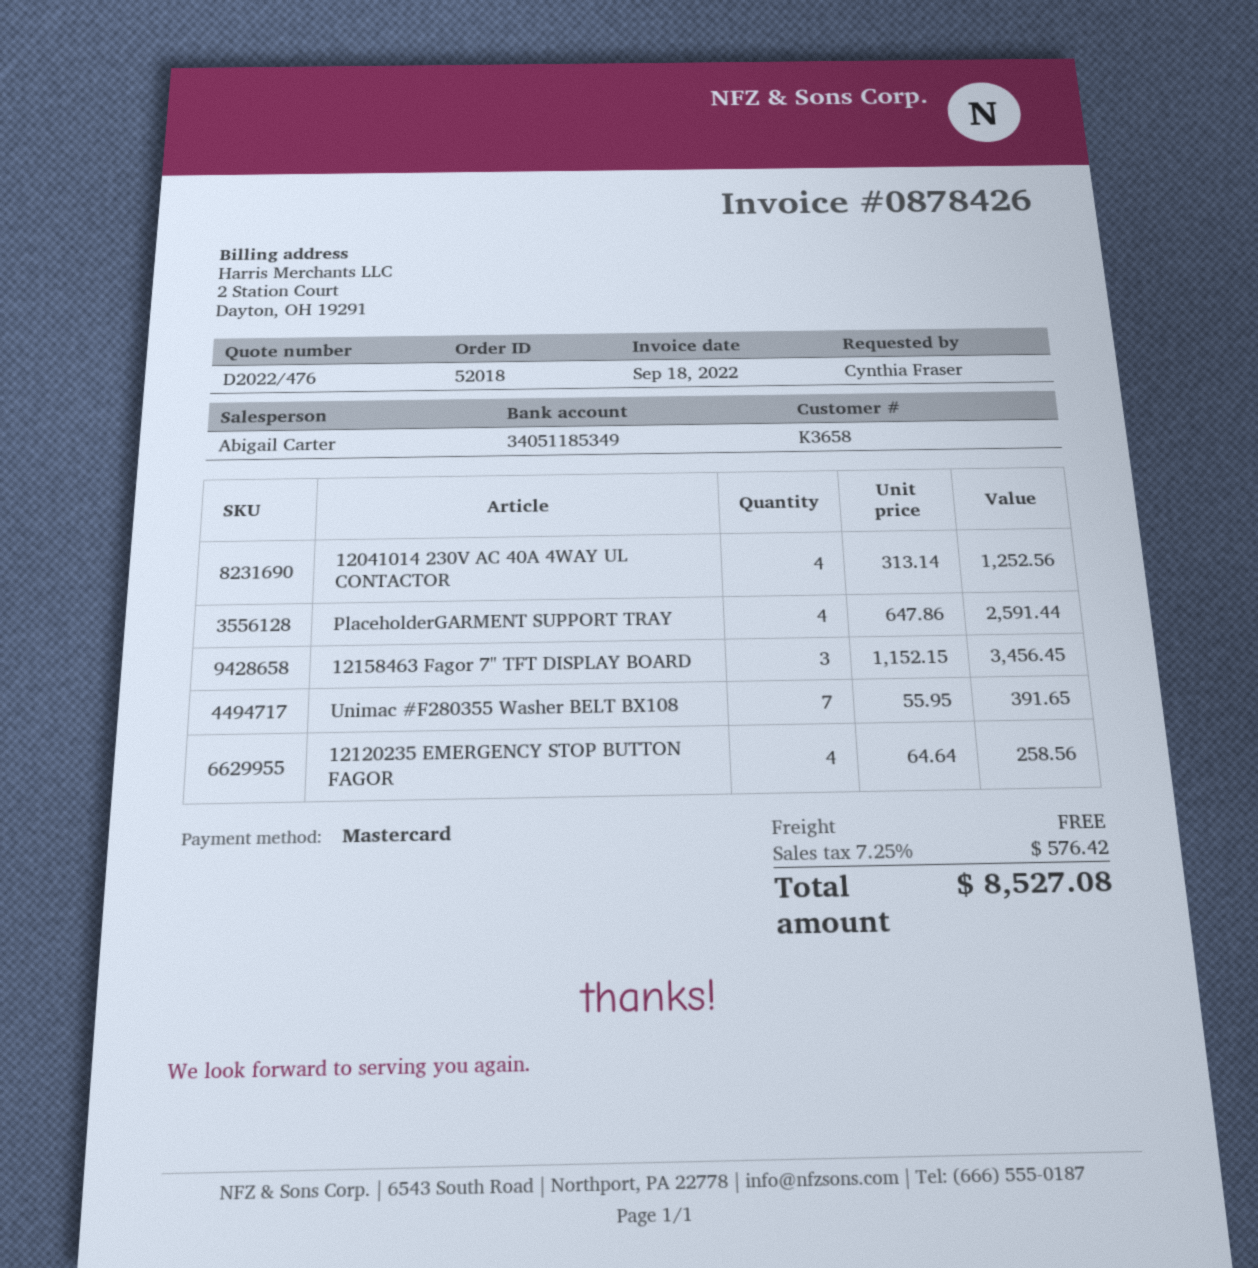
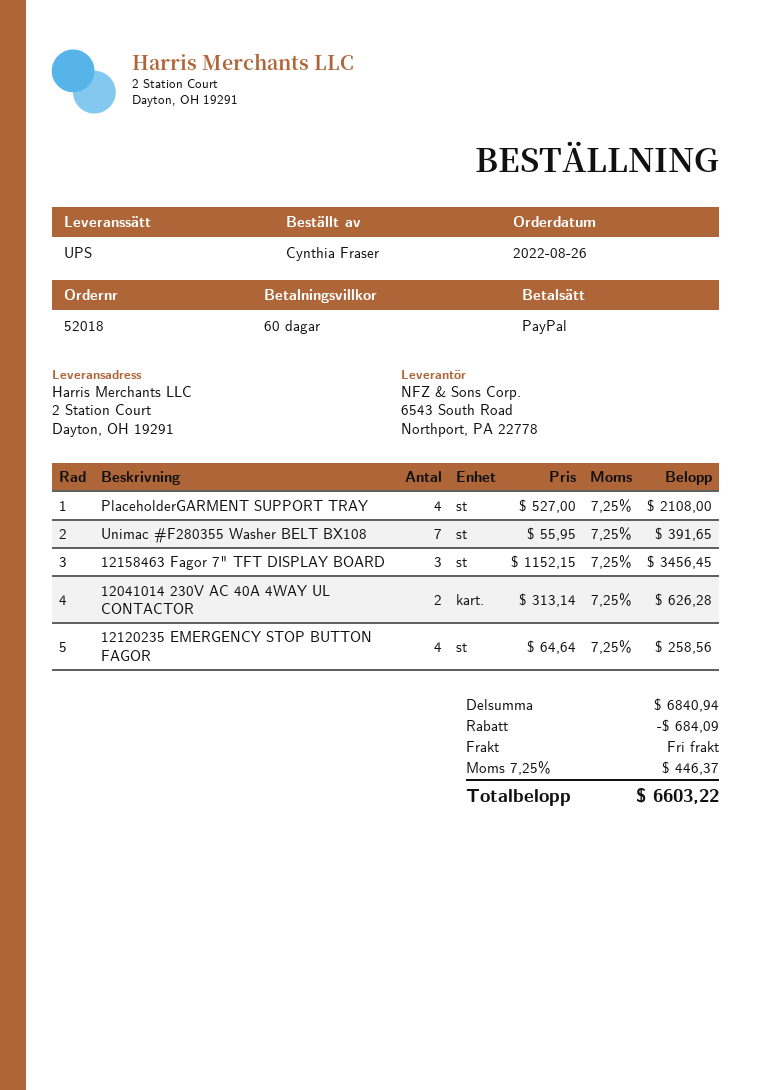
payment method: Mastercard -> PayPal
12041014 230V AC 40A 4WAY UL CONTACTOR: 4 x 313.14 = 1252.56 -> 2 x 313.14 = 626.28
PlaceholderGARMENT SUPPORT TRAY: 4 x 647.86 = 2591.44 -> 4 x 527.00 = 2108.00
discount: none -> 684.09
tax: 7.25% = 576.42 -> 7.25% = 446.37
total: 8527.08 -> 6603.22

